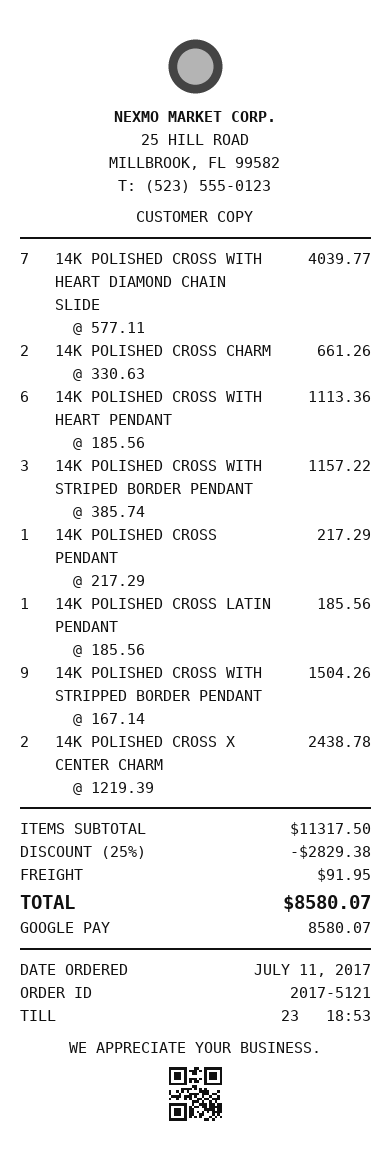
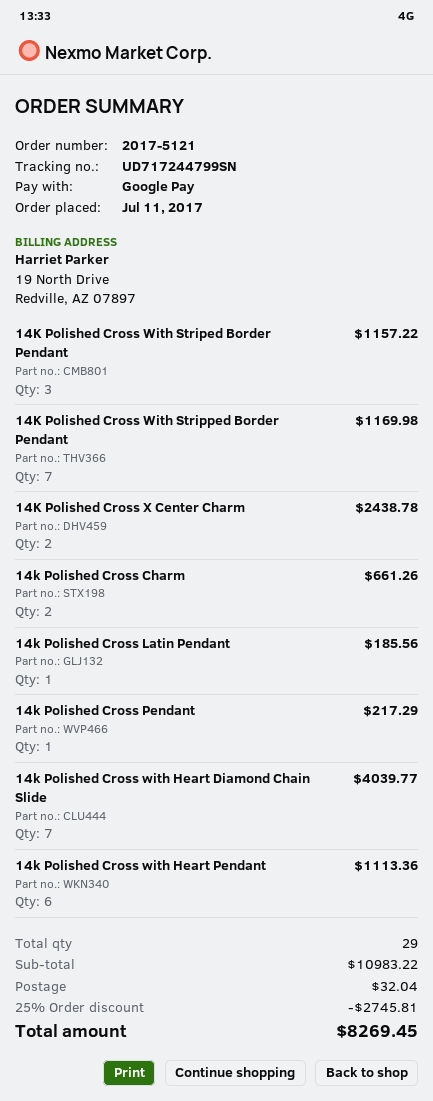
14K POLISHED CROSS WITH STRIPPED BORDER PENDANT: 9 for 1504.26 -> 7 for 1169.98
subtotal: 11317.50 -> 10983.22
discount: 25% = 2829.38 -> 25% = 2745.81
shipping: 91.95 -> 32.04
total: 8580.07 -> 8269.45

